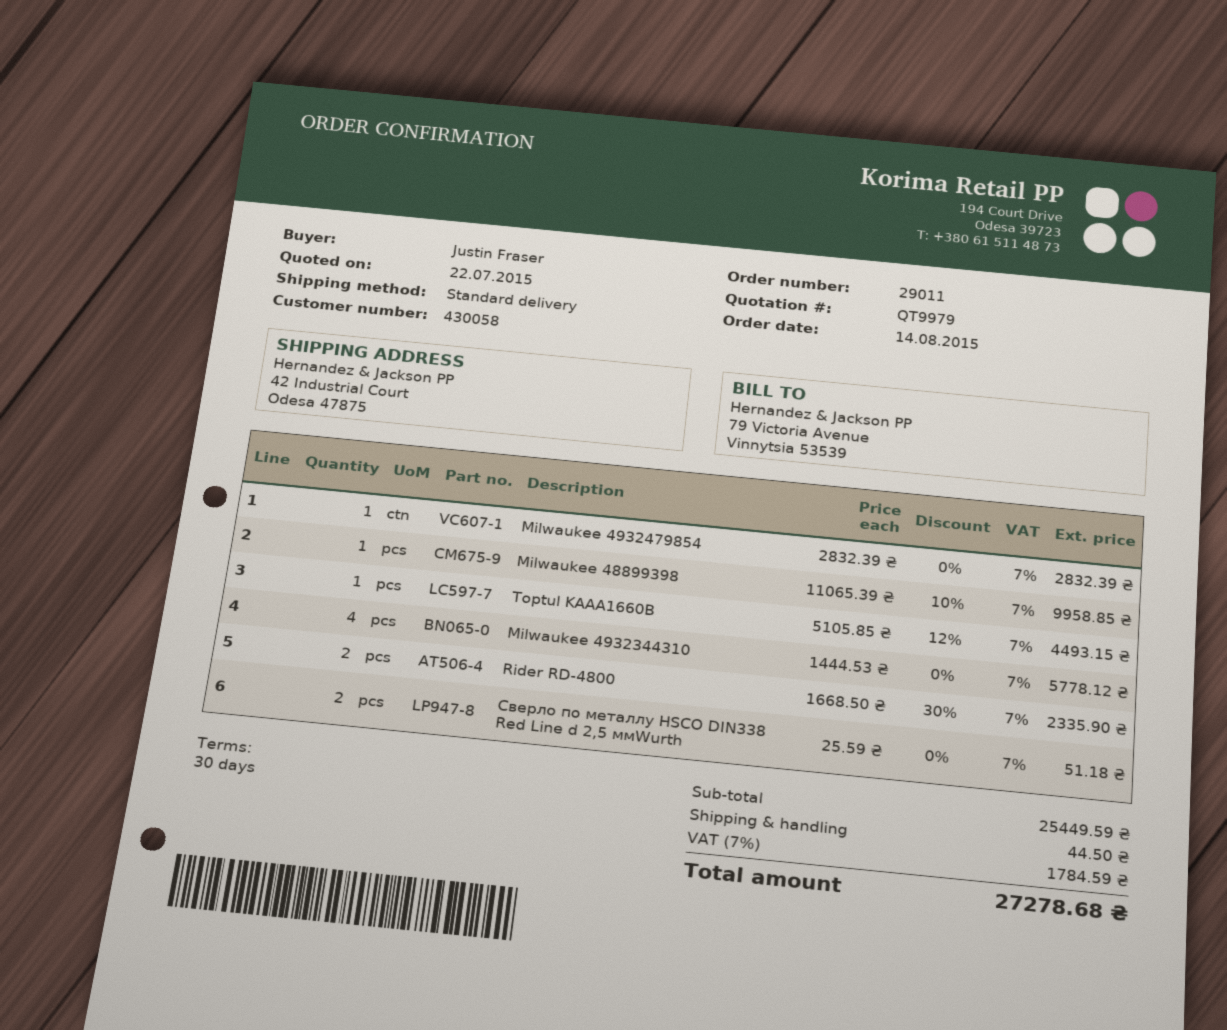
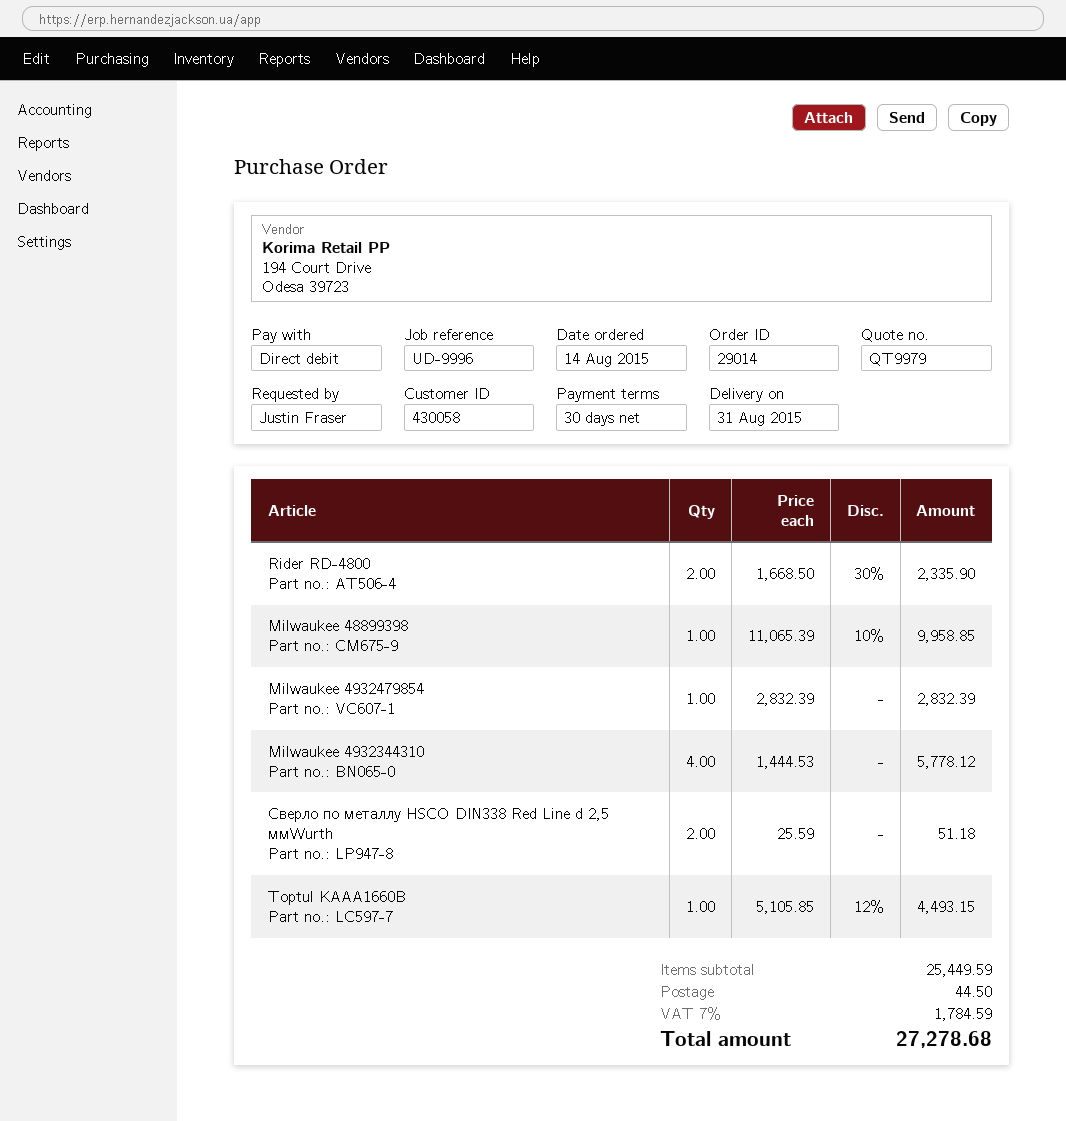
order number: 29011 -> 29014

